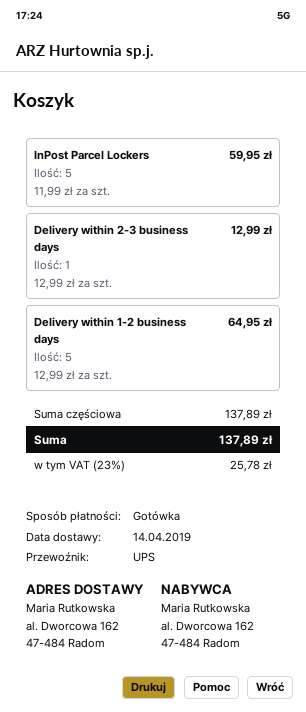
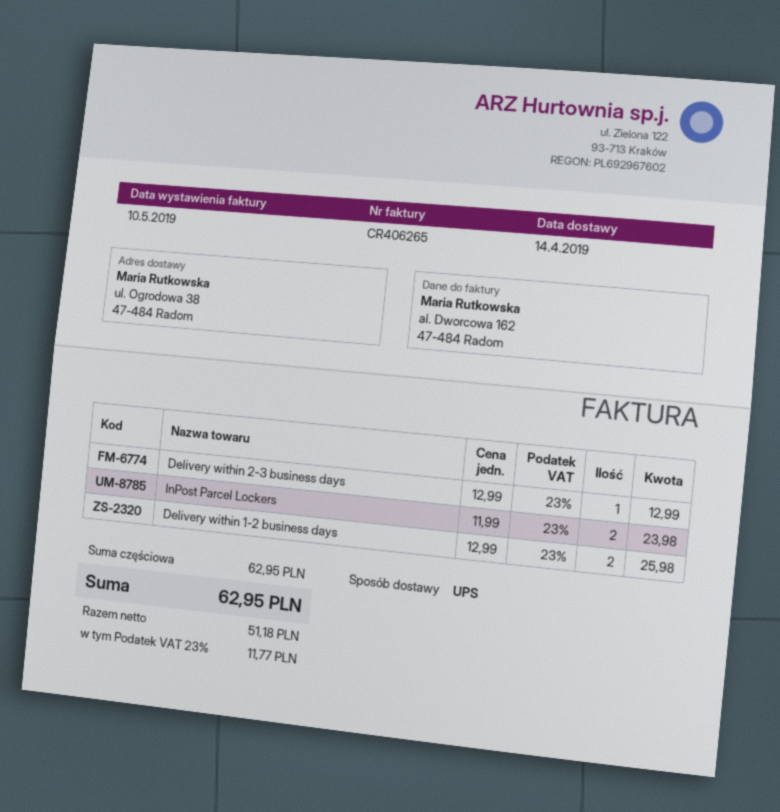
ship to: al. Dworcowa 162, 47-484 Radom -> ul. Ogrodowa 38, 47-484 Radom
InPost Parcel Lockers: 5 x 11.99 = 59.95 -> 2 x 11.99 = 23.98
Delivery within 1-2 business days: 5 x 12.99 = 64.95 -> 2 x 12.99 = 25.98
subtotal: 137.89 -> 62.95
tax: 23% = 25.78 -> 23% = 11.77
total: 137.89 -> 62.95

